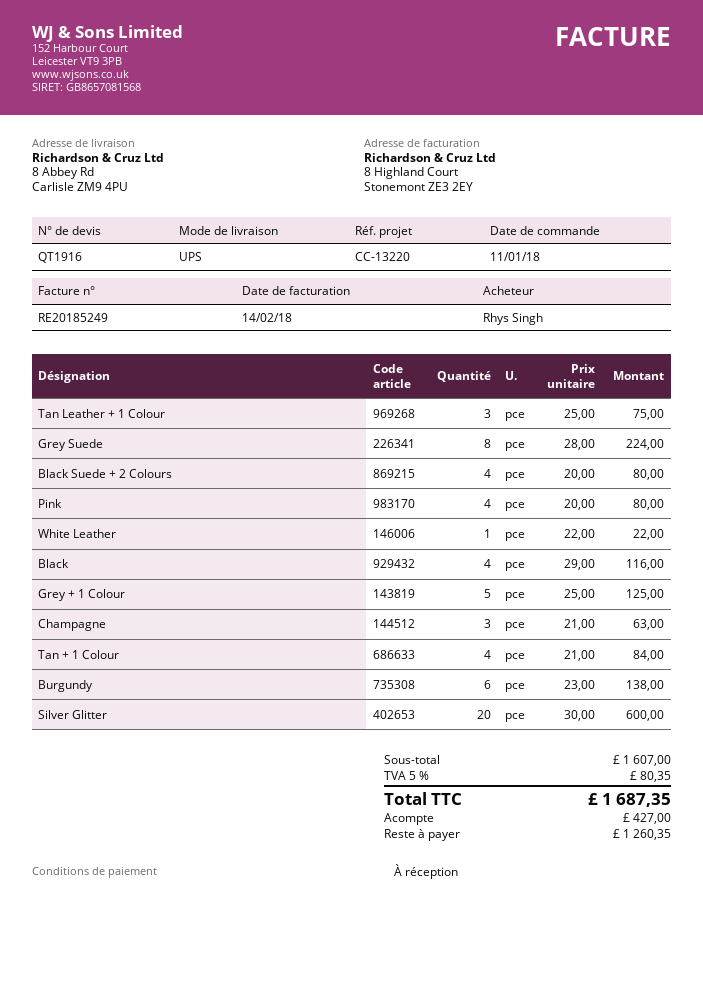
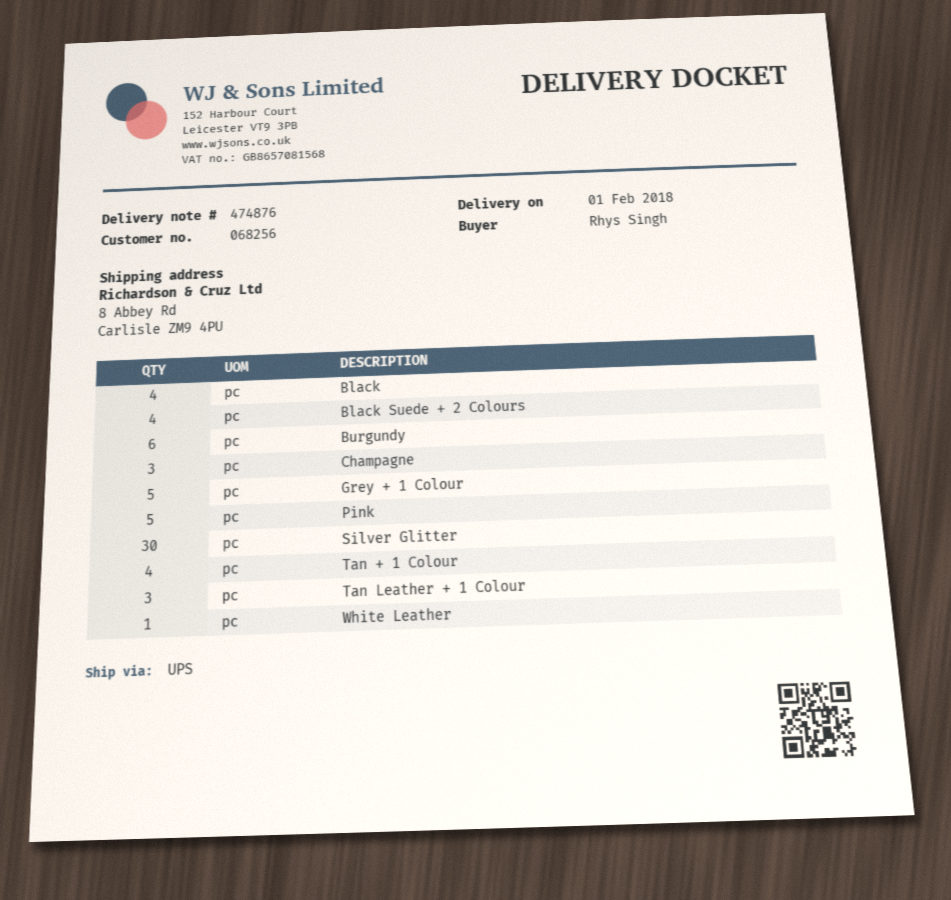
Grey Suede: 8 -> none
Pink: 4 -> 5
Silver Glitter: 20 -> 30

